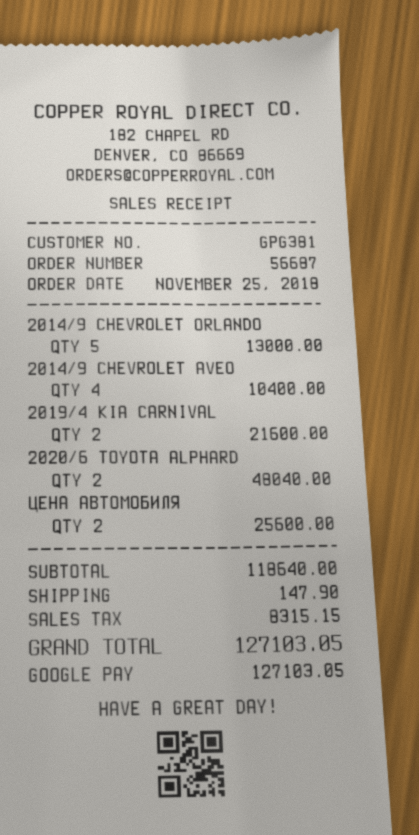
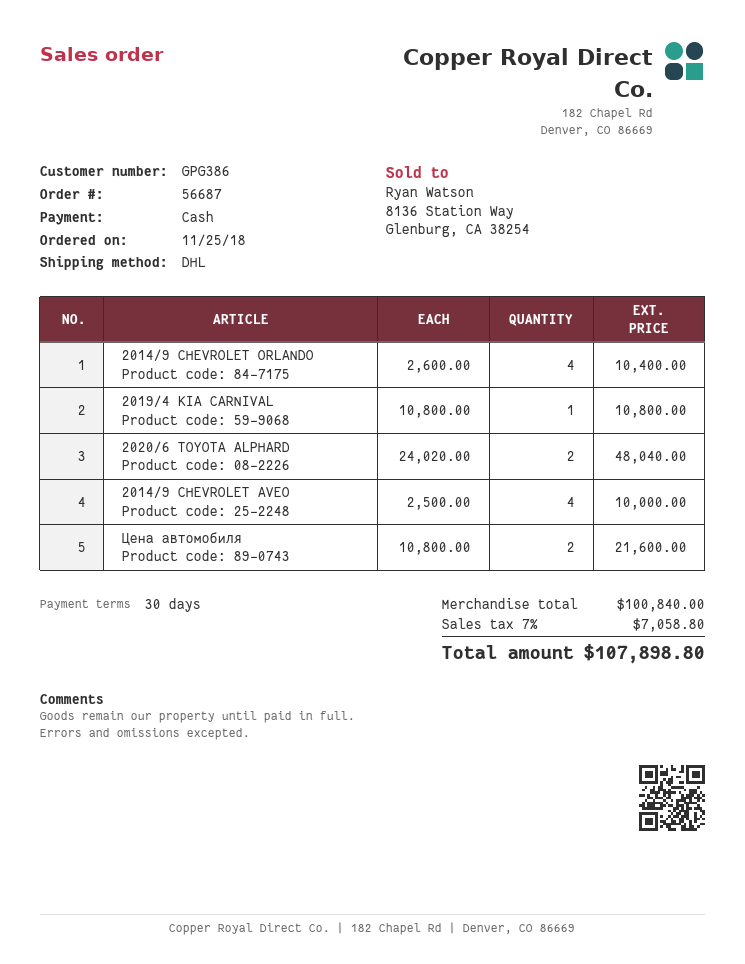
customer number: GPG381 -> GPG386
payment method: Google Pay -> cash
2014/9 CHEVROLET ORLANDO: 5 for 13000.00 -> 4 for 10400.00
2014/9 CHEVROLET AVEO: 4 for 10400.00 -> 4 for 10000.00
2019/4 KIA CARNIVAL: 2 for 21600.00 -> 1 for 10800.00
ЦЕНА АВТОМОБИЛЯ: 2 for 25600.00 -> 2 for 21600.00
subtotal: 118640.00 -> 100840.00
shipping: 147.90 -> none
tax: 8315.15 -> 7058.80
total: 127103.05 -> 107898.80

